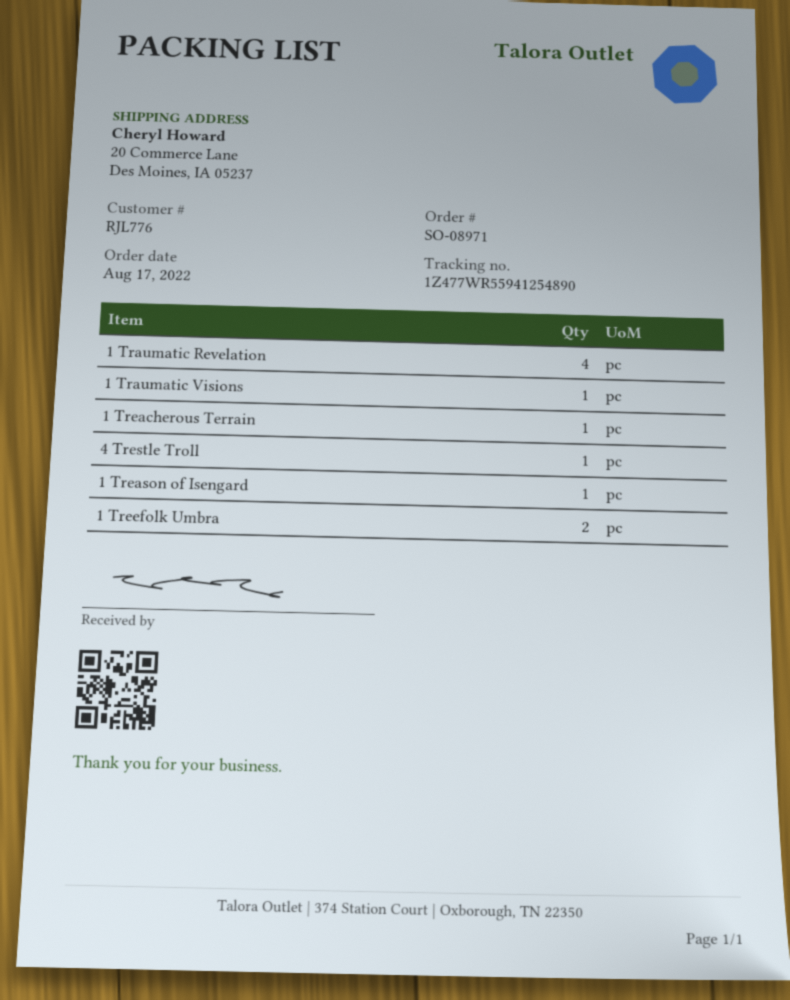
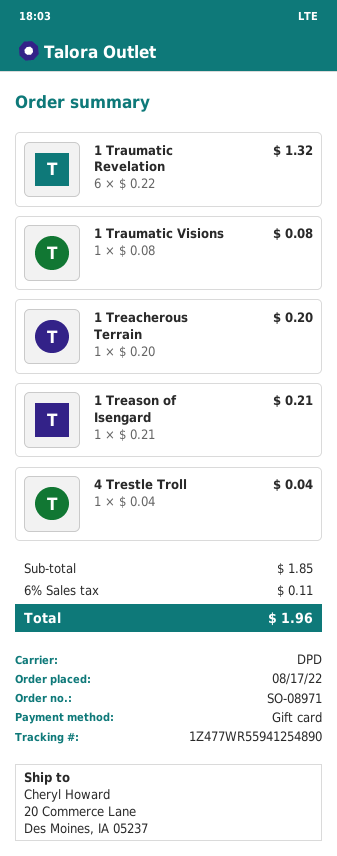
1 Traumatic Revelation: 4 -> 6
1 Treefolk Umbra: 2 -> none

